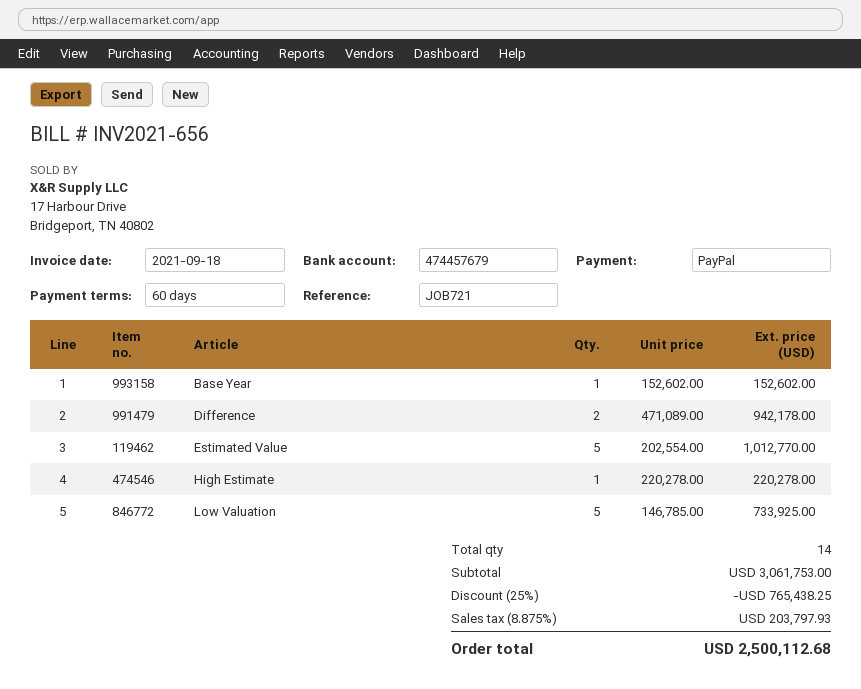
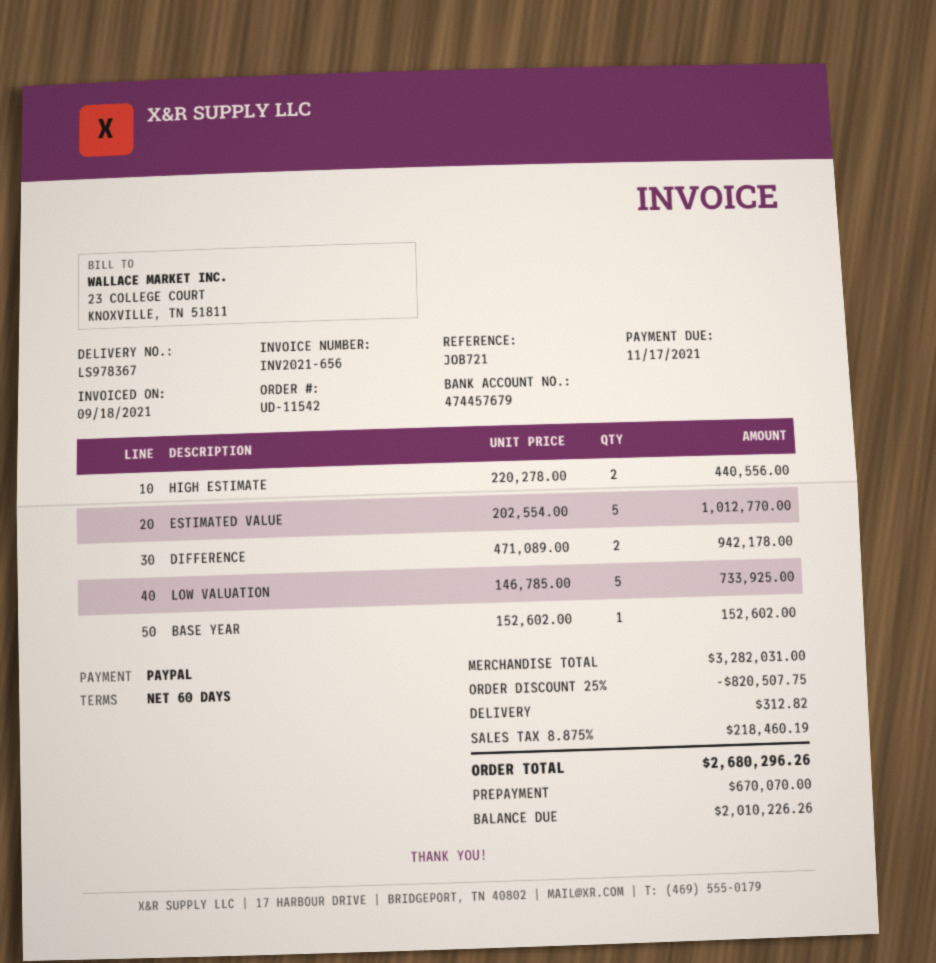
High Estimate: 1 x 220278.00 = 220278.00 -> 2 x 220278.00 = 440556.00
subtotal: 3061753.00 -> 3282031.00
discount: 25% = 765438.25 -> 25% = 820507.75
shipping: none -> 312.82
tax: 8.875% = 203797.93 -> 8.875% = 218460.19
total: 2500112.68 -> 2680296.26

